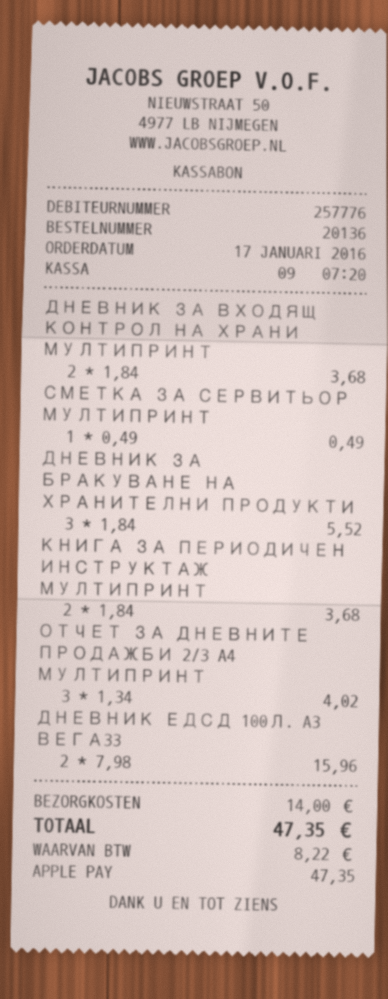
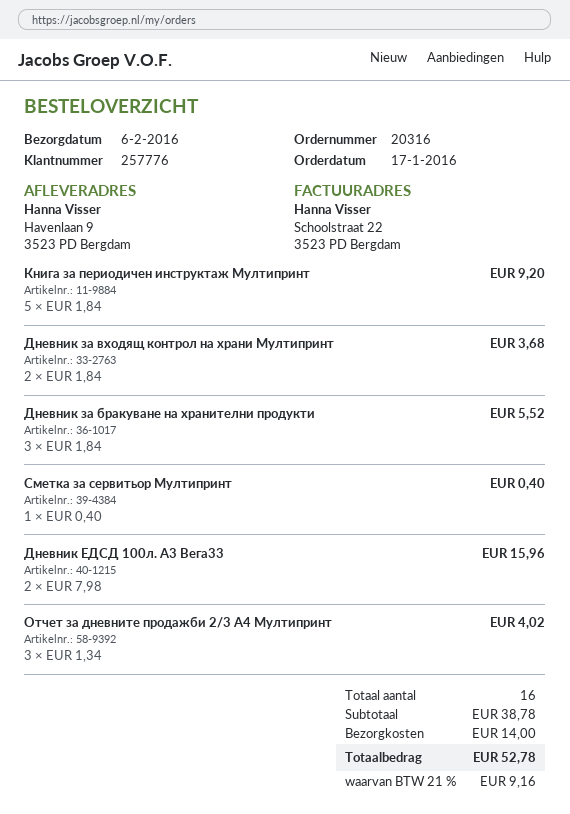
order number: 20136 -> 20316
СМЕТКА ЗА СЕРВИТЬОР МУЛТИПРИНТ: 1 x 0.49 = 0.49 -> 1 x 0.40 = 0.40
КНИГА ЗА ПЕРИОДИЧЕН ИНСТРУКТАЖ МУЛТИПРИНТ: 2 x 1.84 = 3.68 -> 5 x 1.84 = 9.20
tax: 8.22 -> 9.16
total: 47.35 -> 52.78

